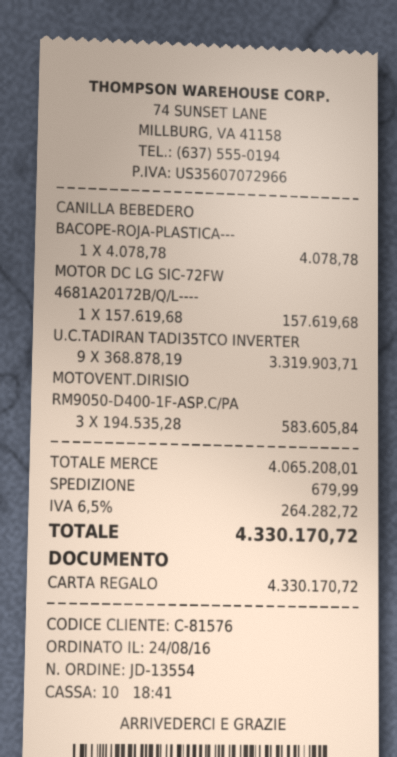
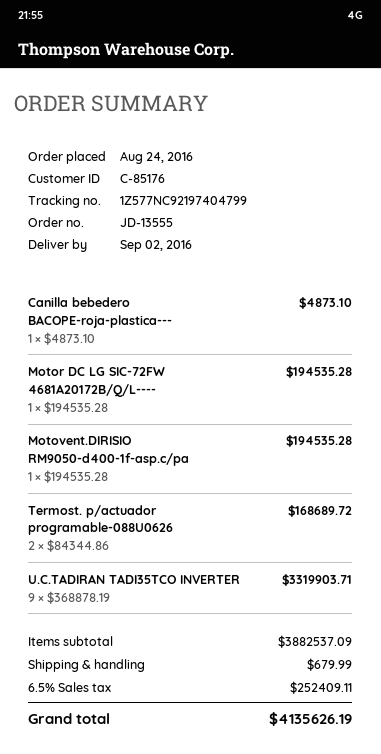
order number: JD-13554 -> JD-13555
customer number: C-81576 -> C-85176
CANILLA BEBEDERO BACOPE-ROJA-PLASTICA---: 1 x 4078.78 = 4078.78 -> 1 x 4873.10 = 4873.10
MOTOR DC LG SIC-72FW 4681A20172B/Q/L----: 1 x 157619.68 = 157619.68 -> 1 x 194535.28 = 194535.28
MOTOVENT.DIRISIO RM9050-D400-1F-ASP.C/PA: 3 x 194535.28 = 583605.84 -> 1 x 194535.28 = 194535.28
Termost. p/actuador programable-088U0626: none -> 2 x 84344.86 = 168689.72
subtotal: 4065208.01 -> 3882537.09
tax: 6.5% = 264282.72 -> 6.5% = 252409.11
total: 4330170.72 -> 4135626.19

